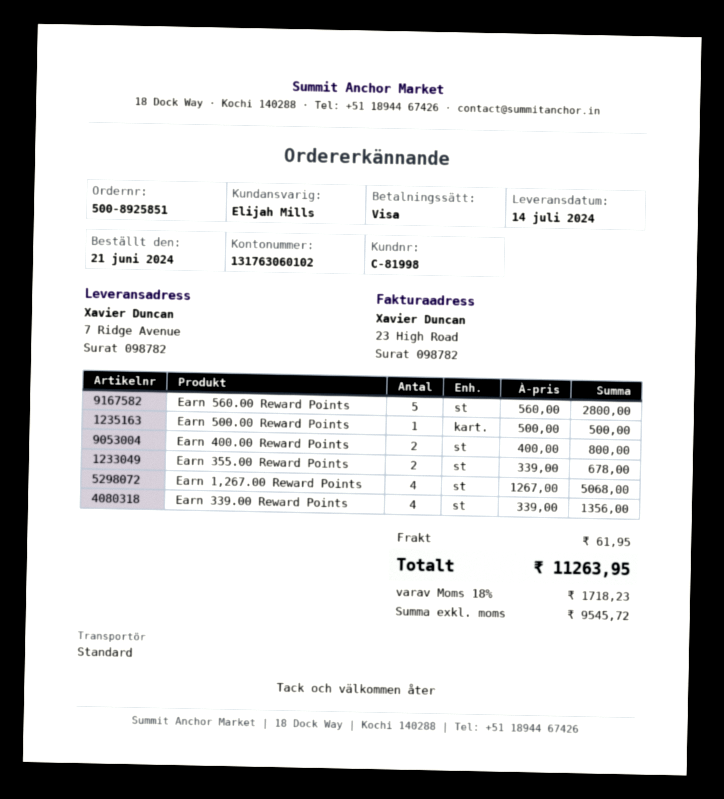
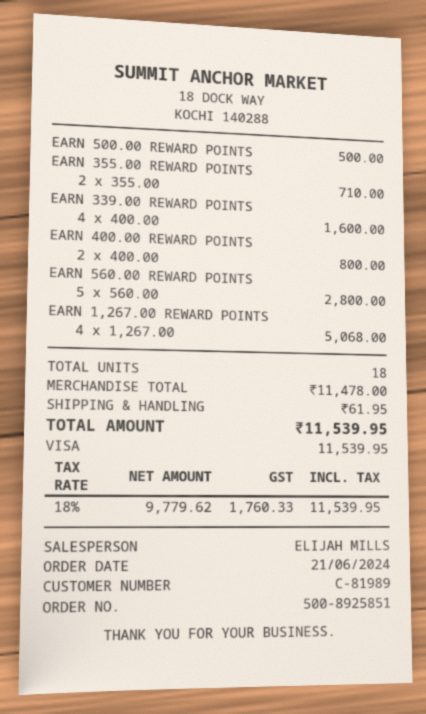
customer number: C-81998 -> C-81989
Earn 355.00 Reward Points: 2 x 339.00 = 678.00 -> 2 x 355.00 = 710.00
Earn 339.00 Reward Points: 4 x 339.00 = 1356.00 -> 4 x 400.00 = 1600.00
net: 9545.72 -> 9779.62
tax: 18% = 1718.23 -> 18% = 1760.33
total: 11263.95 -> 11539.95

